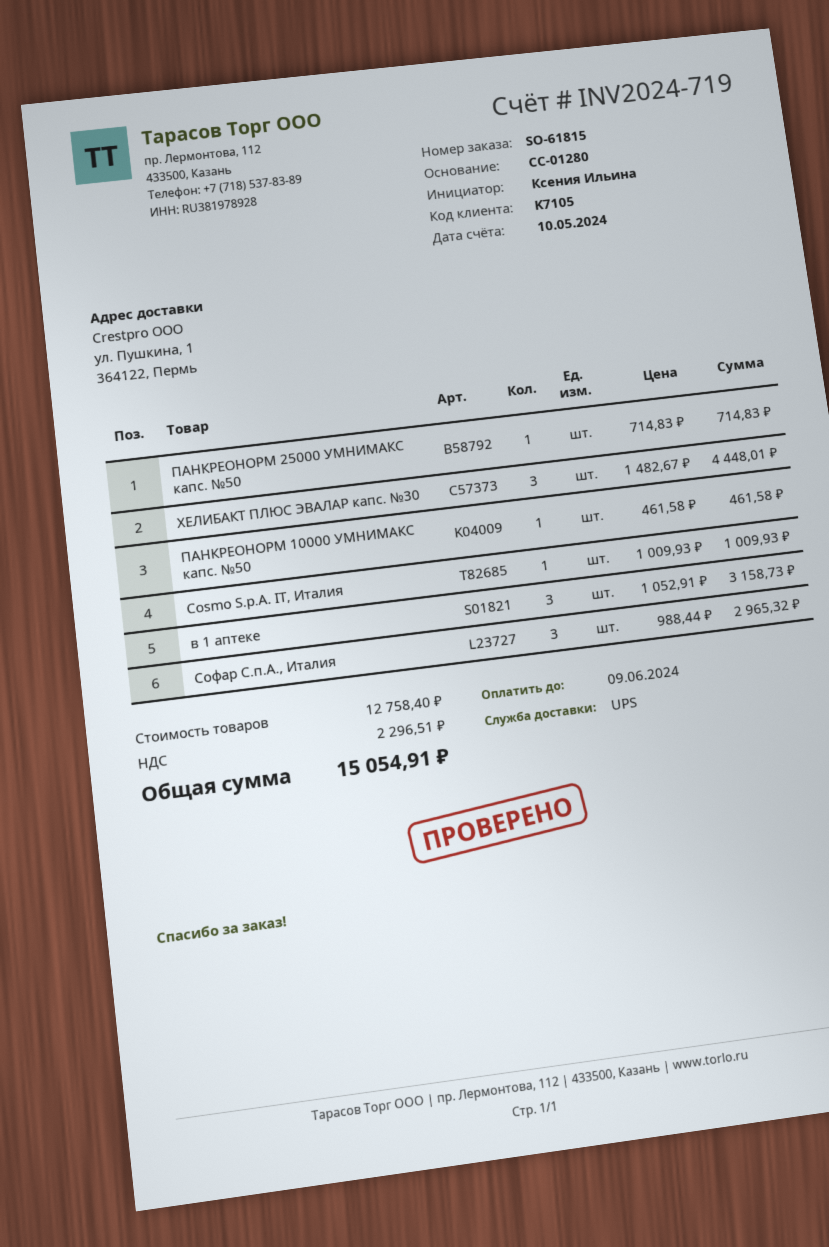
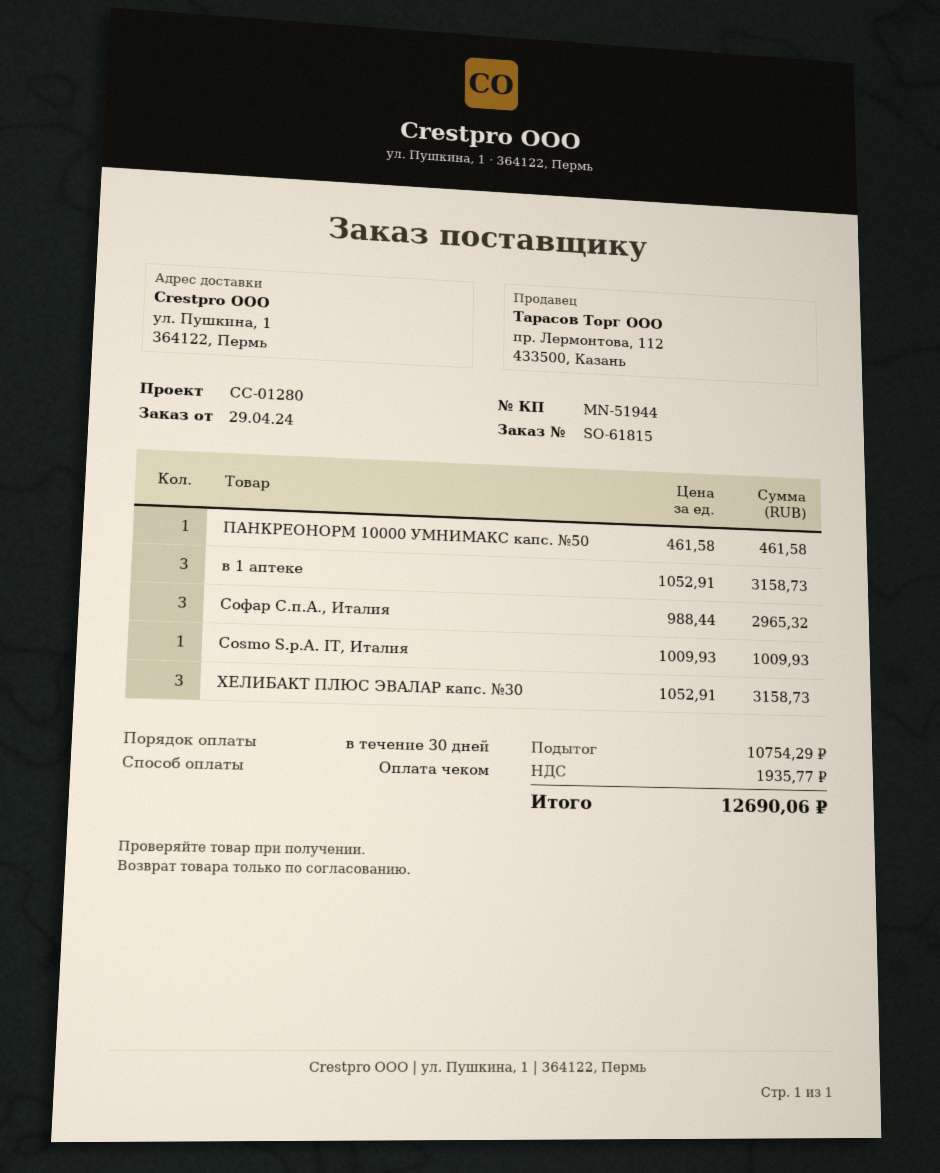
ПАНКРЕОНОРМ 25000 УМНИМАКС капс. №50: 1 x 714.83 = 714.83 -> none
ХЕЛИБАКТ ПЛЮС ЭВАЛАР капс. №30: 3 x 1482.67 = 4448.01 -> 3 x 1052.91 = 3158.73
subtotal: 12758.40 -> 10754.29
tax: 2296.51 -> 1935.77
total: 15054.91 -> 12690.06

